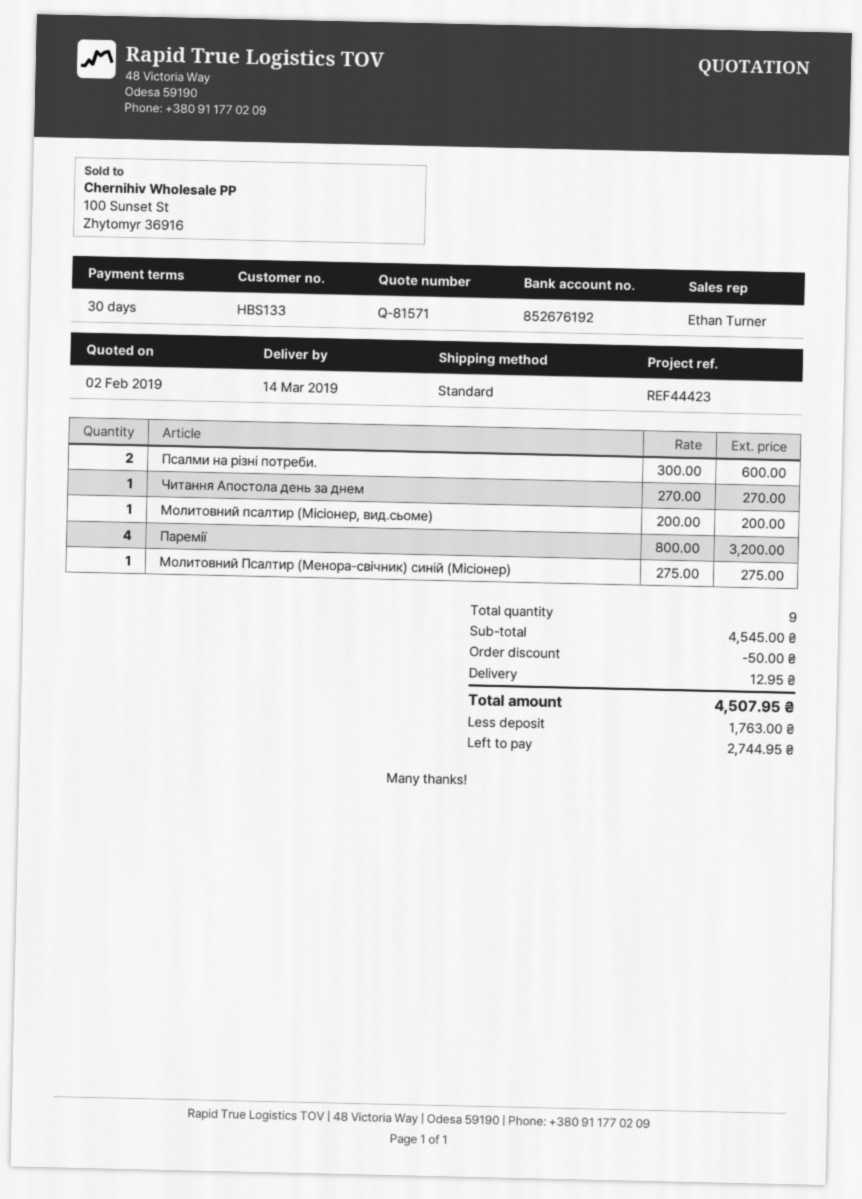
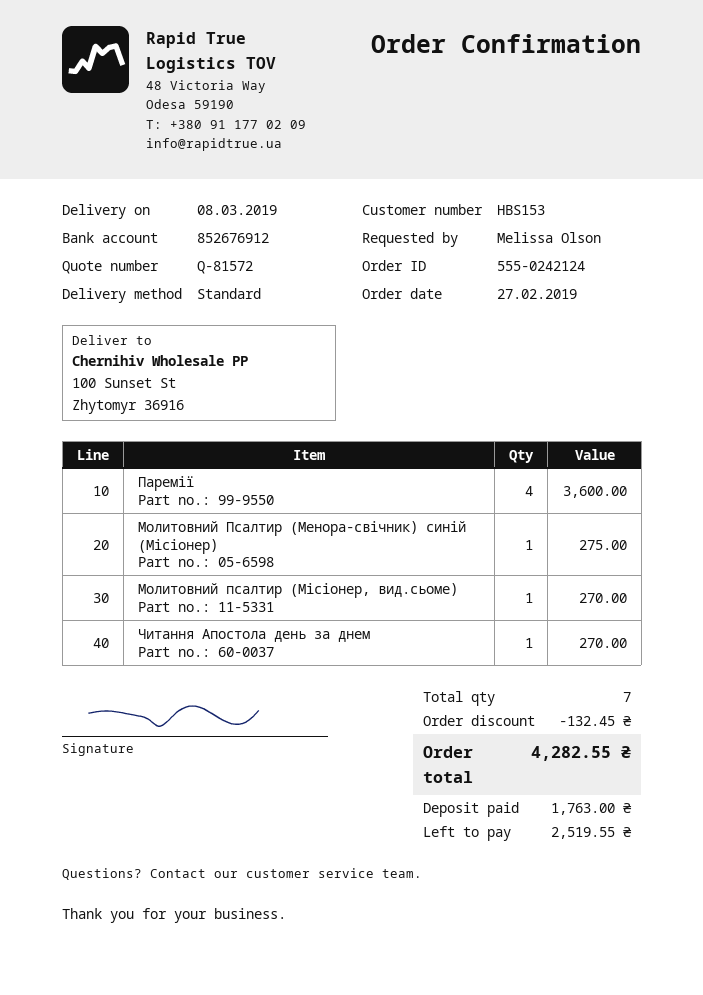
quote number: Q-81571 -> Q-81572
delivery date: 2019-03-14 -> 2019-03-08
customer number: HBS133 -> HBS153
bank account: 852676192 -> 852676912
Псалми на різні потреби.: 2 for 600.00 -> none
Молитовний псалтир (Місіонер, вид.сьоме): 1 for 200.00 -> 1 for 270.00
Паремії: 4 for 3200.00 -> 4 for 3600.00
total quantity: 9 -> 7
discount: 50.00 -> 132.45
shipping: 12.95 -> none
total: 4507.95 -> 4282.55
balance: 2744.95 -> 2519.55

